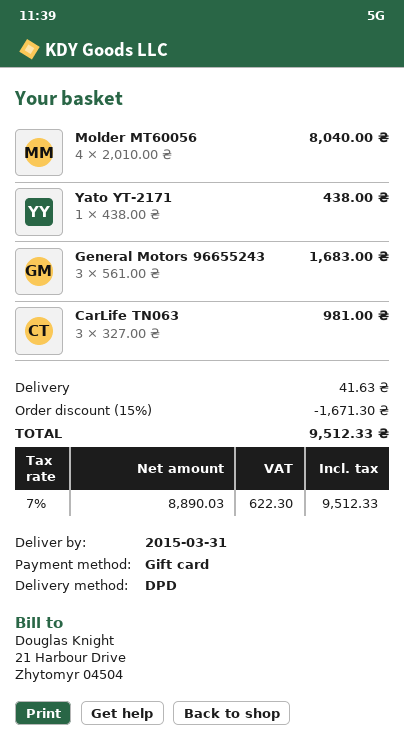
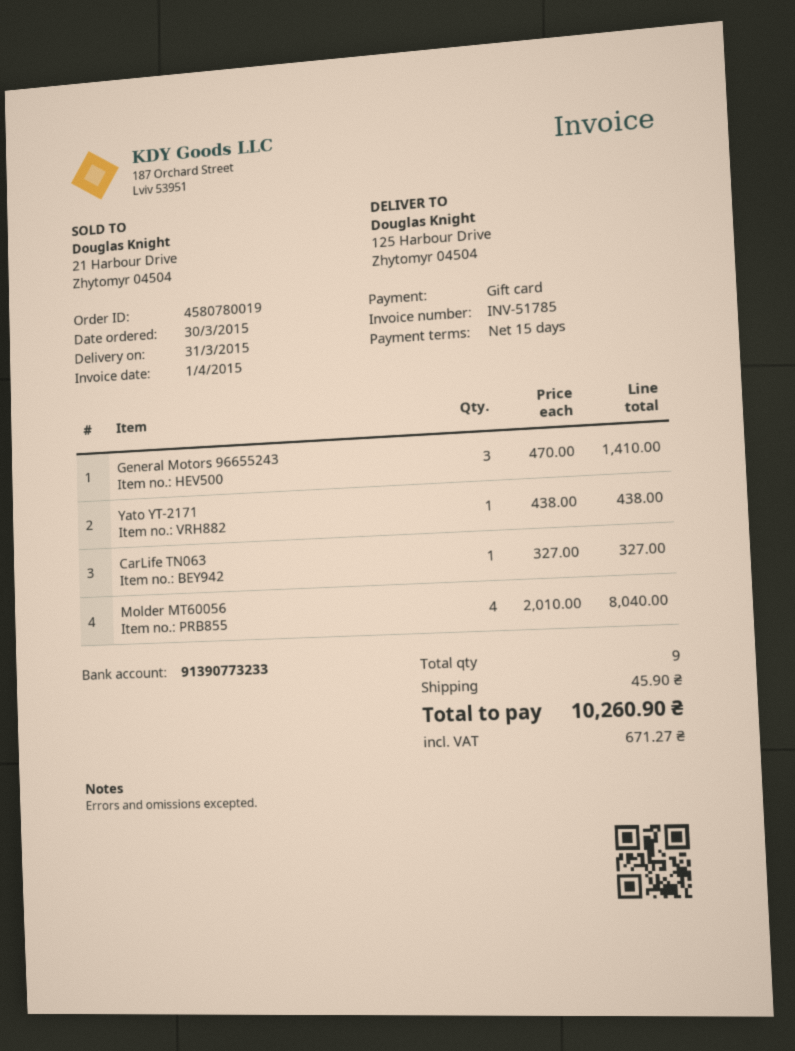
General Motors 96655243: 3 x 561.00 = 1683.00 -> 3 x 470.00 = 1410.00
CarLife TN063: 3 x 327.00 = 981.00 -> 1 x 327.00 = 327.00
discount: 15% = 1671.30 -> none
shipping: 41.63 -> 45.90
tax: 622.30 -> 671.27
total: 9512.33 -> 10260.90

